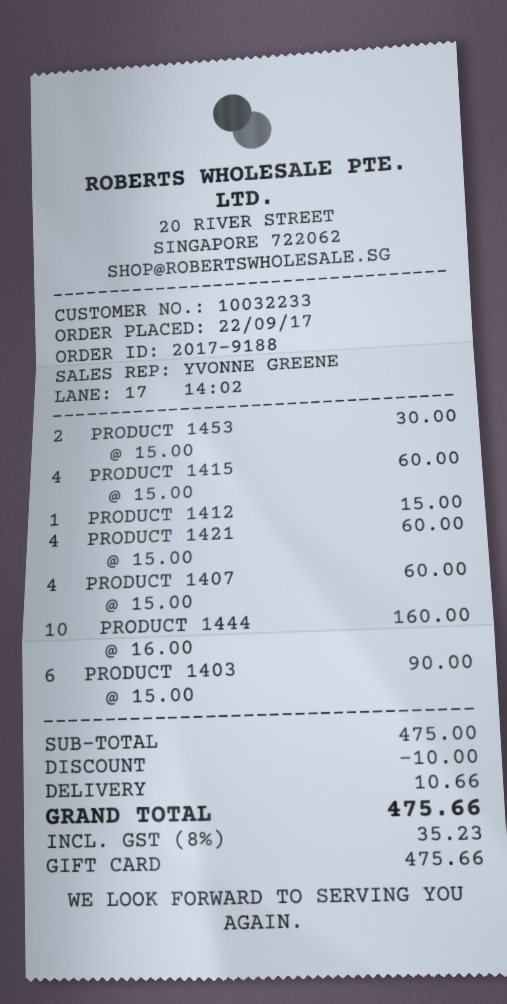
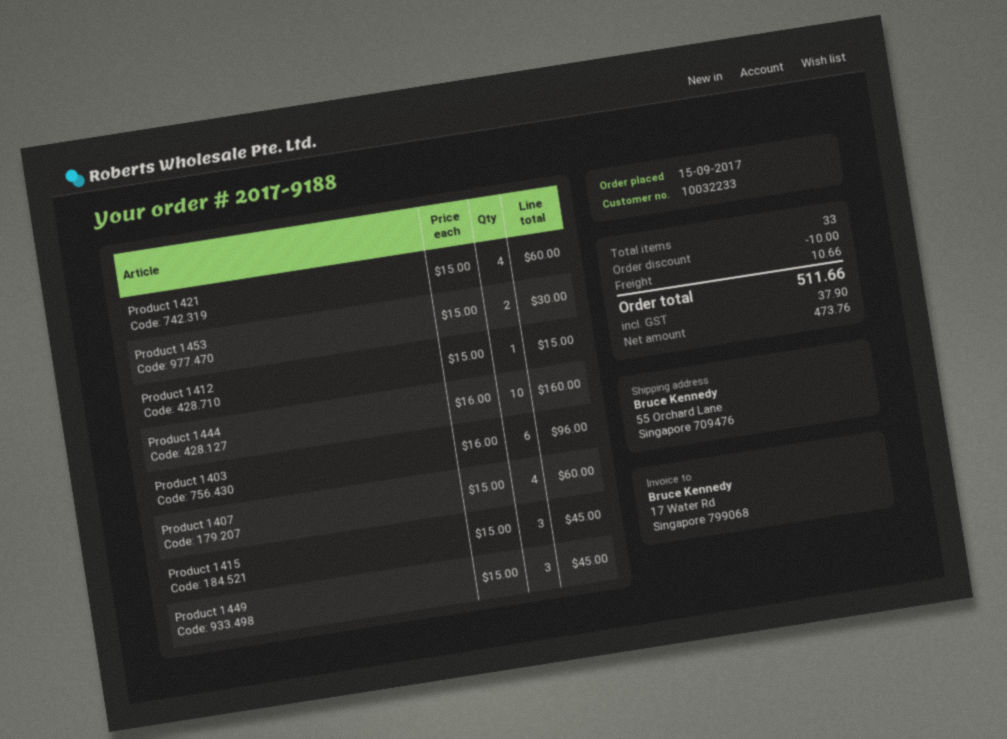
order date: 2017-09-22 -> 2017-09-15
PRODUCT 1415: 4 x 15.00 = 60.00 -> 3 x 15.00 = 45.00
PRODUCT 1403: 6 x 15.00 = 90.00 -> 6 x 16.00 = 96.00
Product 1449: none -> 3 x 15.00 = 45.00
tax: 35.23 -> 37.90
total: 475.66 -> 511.66

